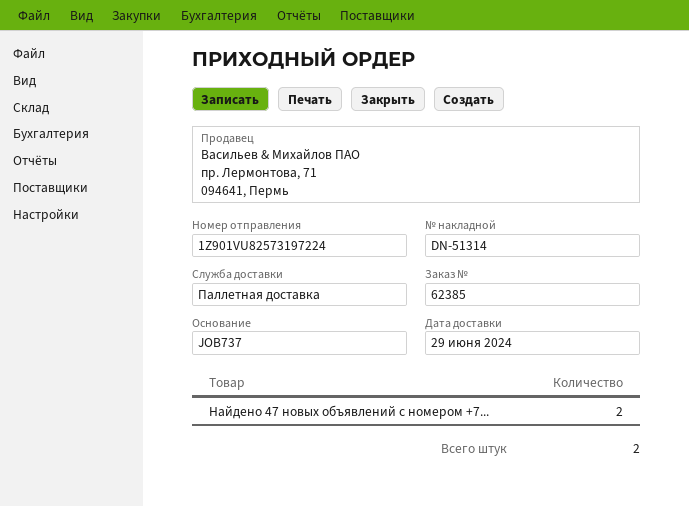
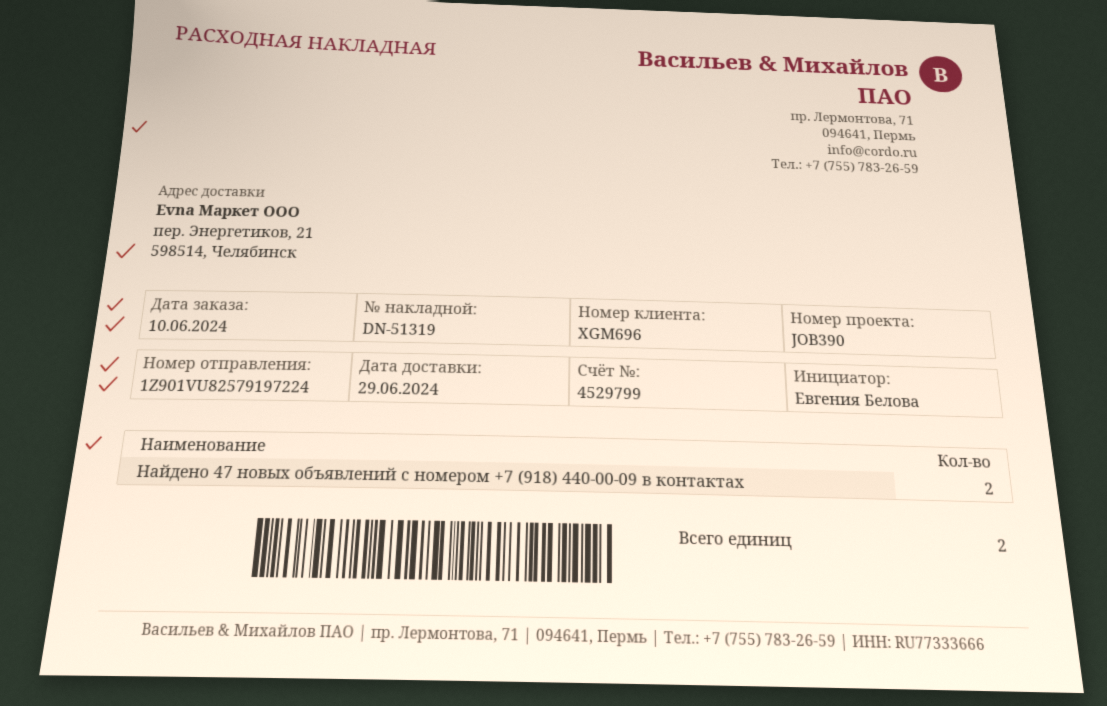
delivery note number: DN-51314 -> DN-51319
reference: JOB737 -> JOB390
tracking number: 1Z901VU82573197224 -> 1Z901VU82579197224

